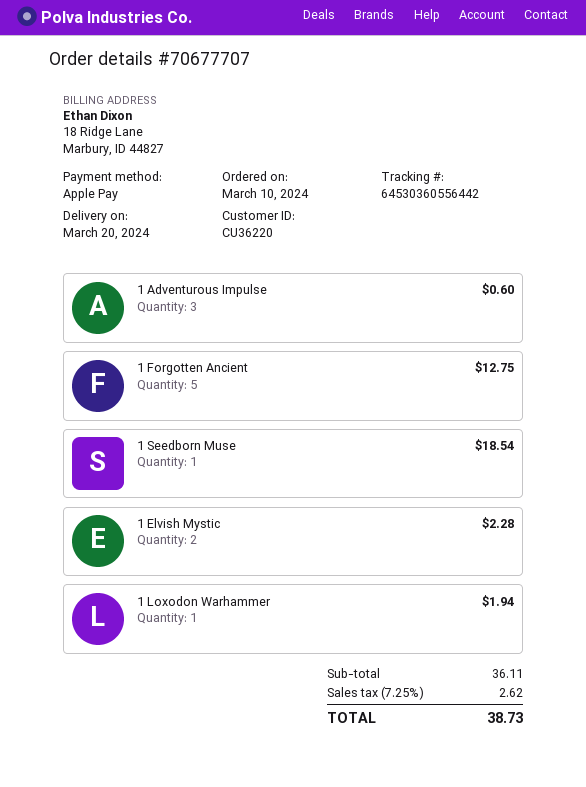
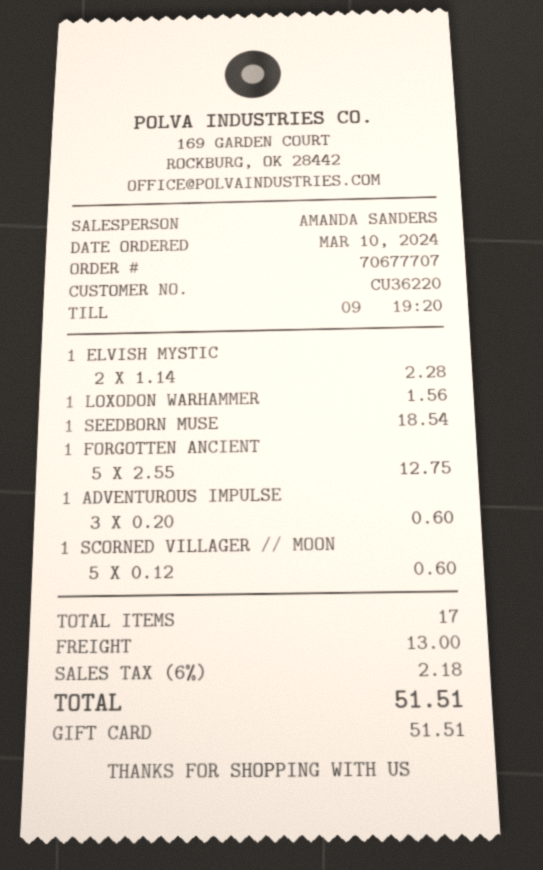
payment method: Apple Pay -> gift card
1 Loxodon Warhammer: 1 for 1.94 -> 1 for 1.56
1 SCORNED VILLAGER // MOON: none -> 5 for 0.60
shipping: none -> 13.00
tax: 7.25% = 2.62 -> 6% = 2.18
total: 38.73 -> 51.51

